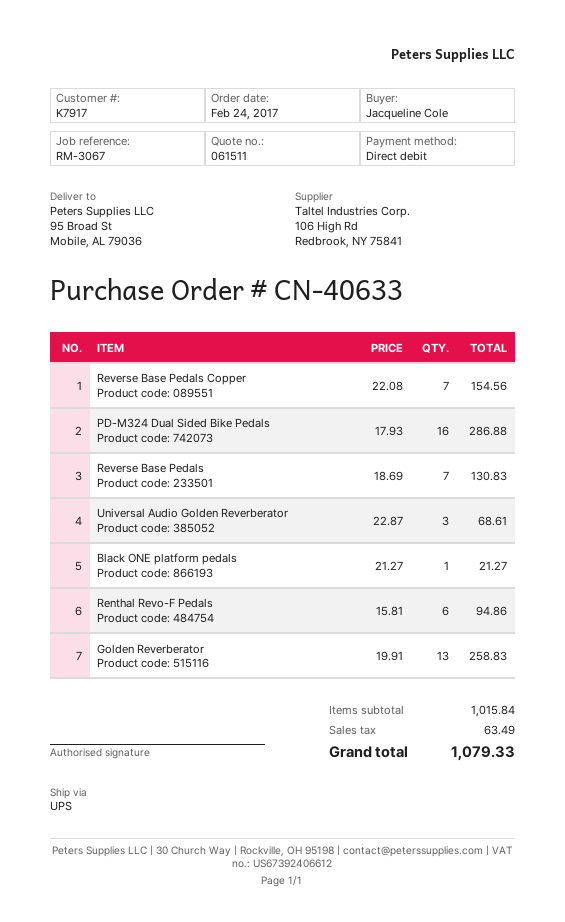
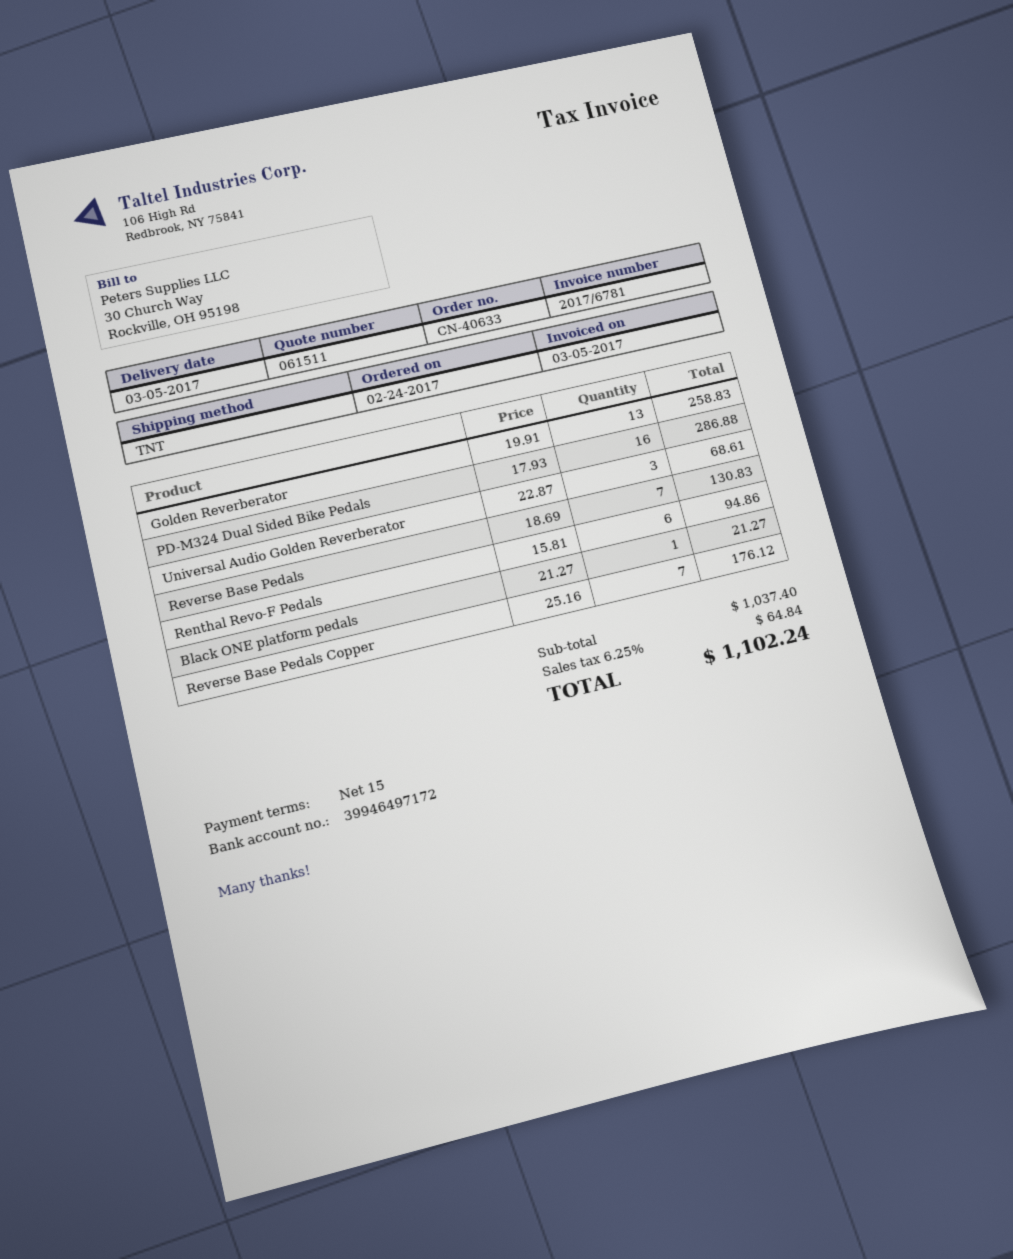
shipping method: UPS -> TNT
Reverse Base Pedals Copper: 7 x 22.08 = 154.56 -> 7 x 25.16 = 176.12
subtotal: 1015.84 -> 1037.40
tax: 63.49 -> 64.84
total: 1079.33 -> 1102.24

